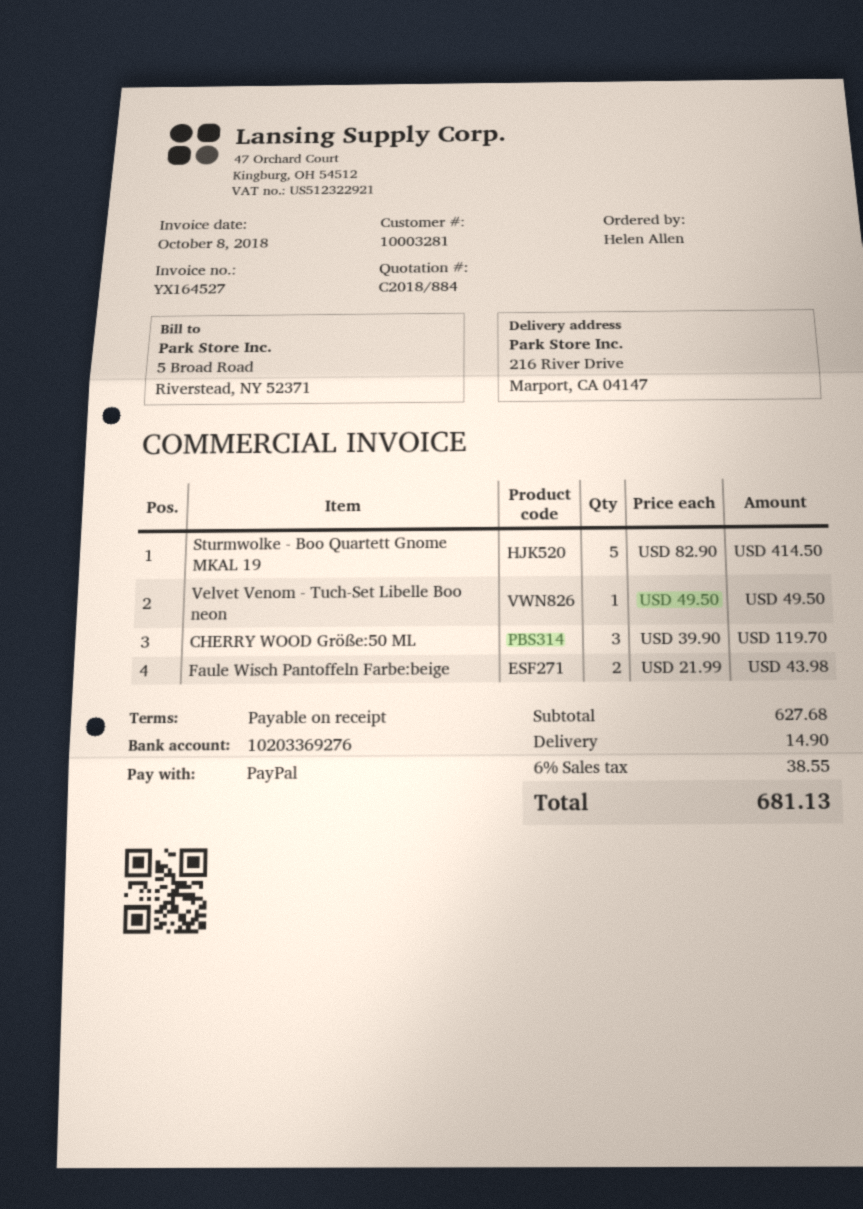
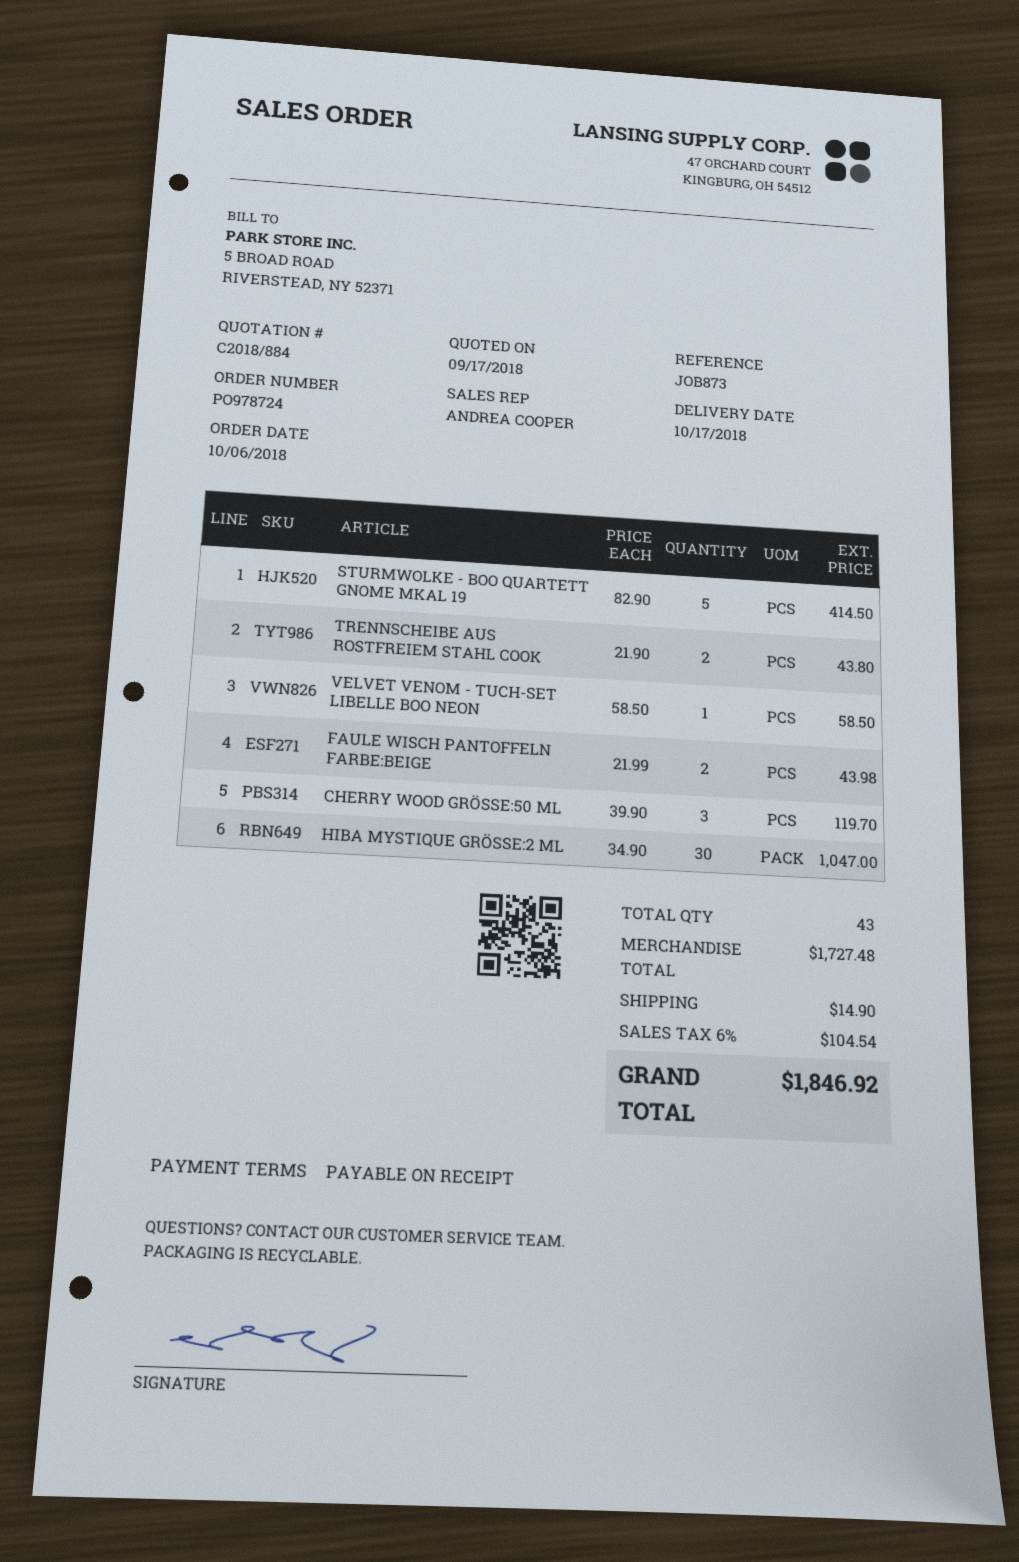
Velvet Venom - Tuch-Set Libelle Boo neon: 1 x 49.50 = 49.50 -> 1 x 58.50 = 58.50
TRENNSCHEIBE AUS ROSTFREIEM STAHL COOK: none -> 2 x 21.90 = 43.80
HIBA MYSTIQUE GRÖSSE:2 ML: none -> 30 x 34.90 = 1047.00
subtotal: 627.68 -> 1727.48
tax: 6% = 38.55 -> 6% = 104.54
total: 681.13 -> 1846.92

